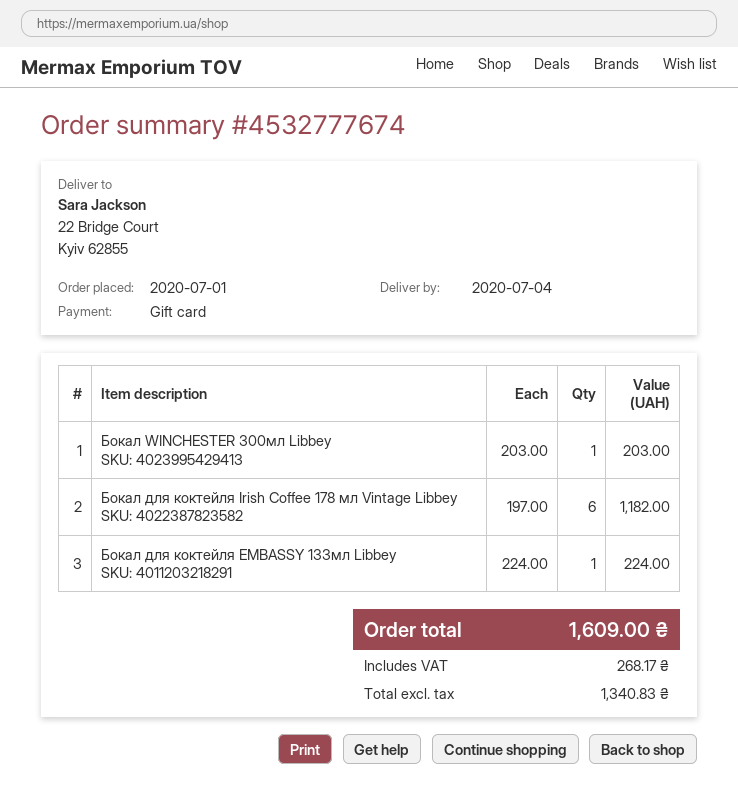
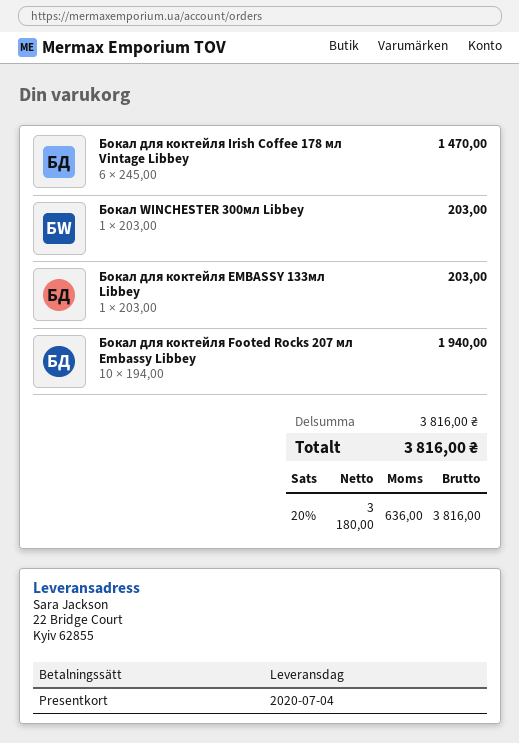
Бокал для коктейля Irish Coffee 178 мл Vintage Libbey: 6 x 197.00 = 1182.00 -> 6 x 245.00 = 1470.00
Бокал для коктейля EMBASSY 133мл Libbey: 1 x 224.00 = 224.00 -> 1 x 203.00 = 203.00
Бокал для коктейля Footed Rocks 207 мл Embassy Libbey: none -> 10 x 194.00 = 1940.00
net: 1340.83 -> 3180.00
tax: 268.17 -> 636.00
total: 1609.00 -> 3816.00

